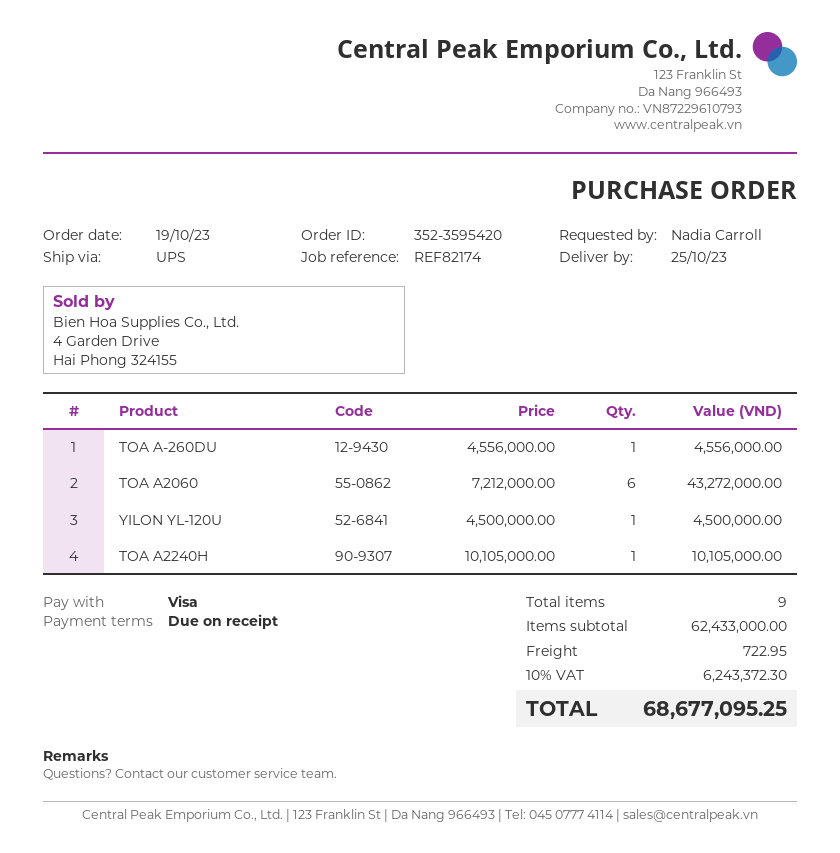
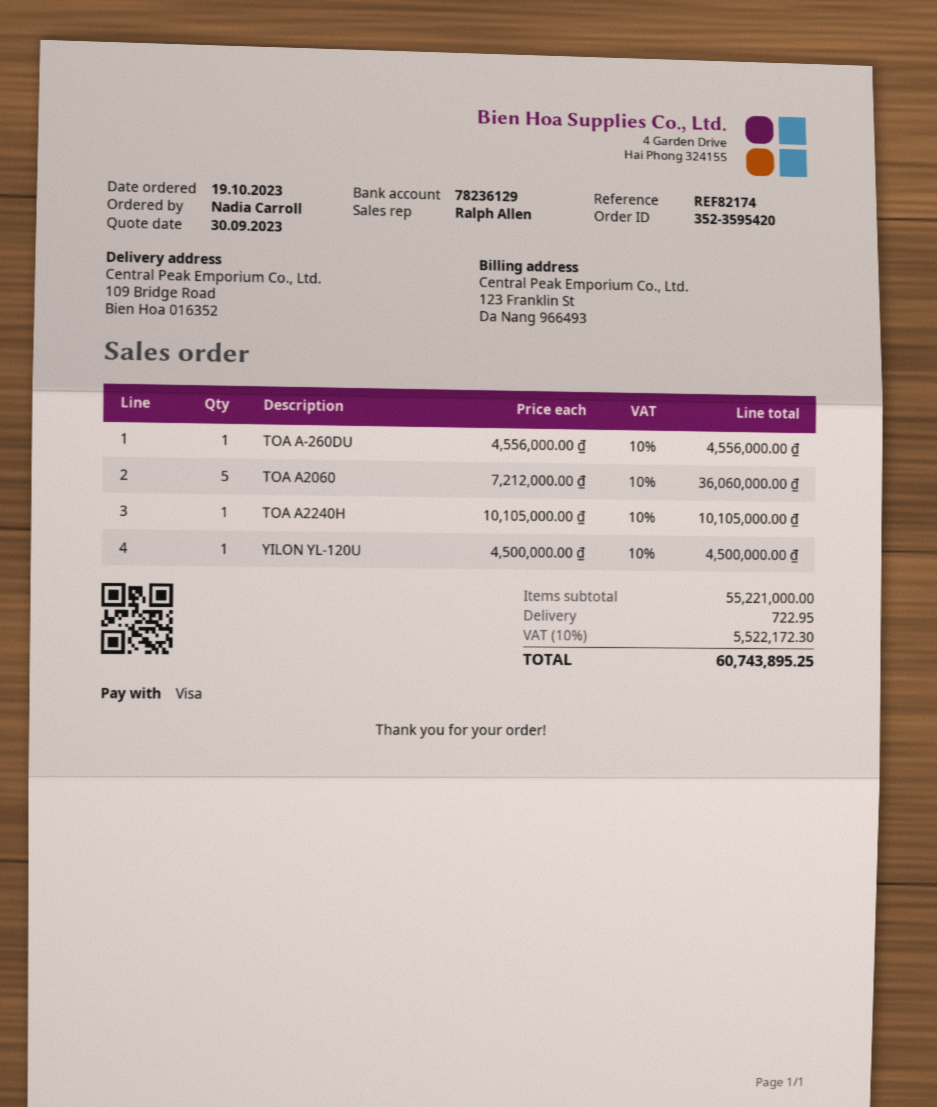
TOA A2060: 6 x 7212000.00 = 43272000.00 -> 5 x 7212000.00 = 36060000.00
subtotal: 62433000.00 -> 55221000.00
tax: 10% = 6243372.30 -> 10% = 5522172.30
total: 68677095.25 -> 60743895.25

